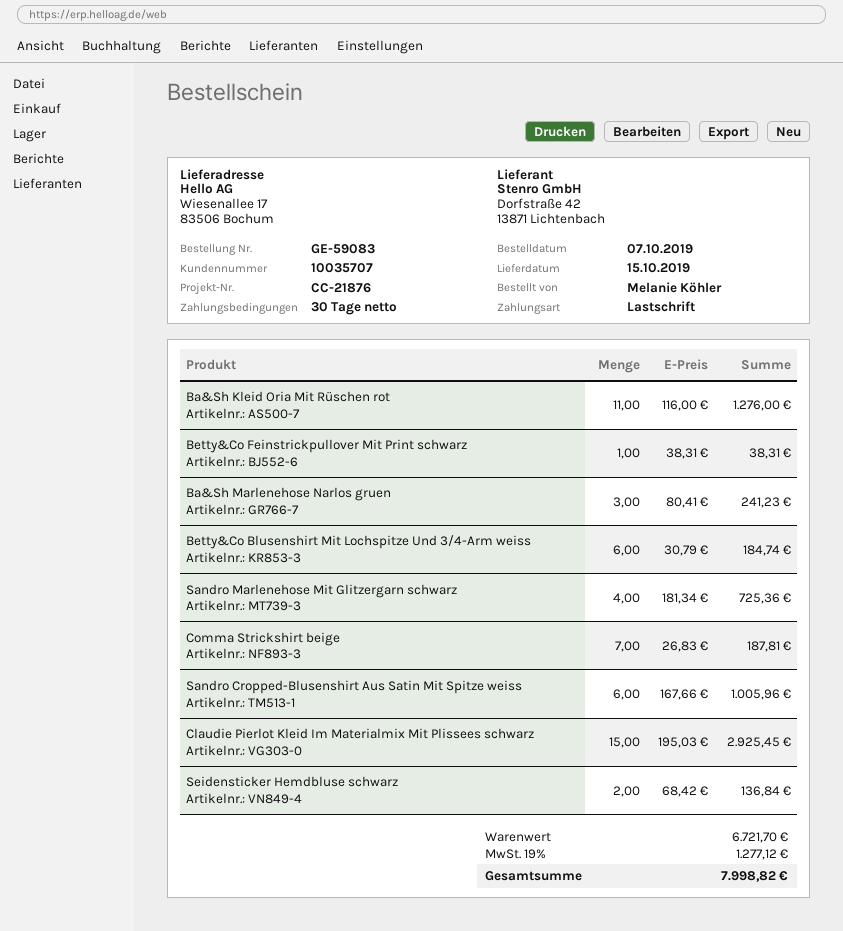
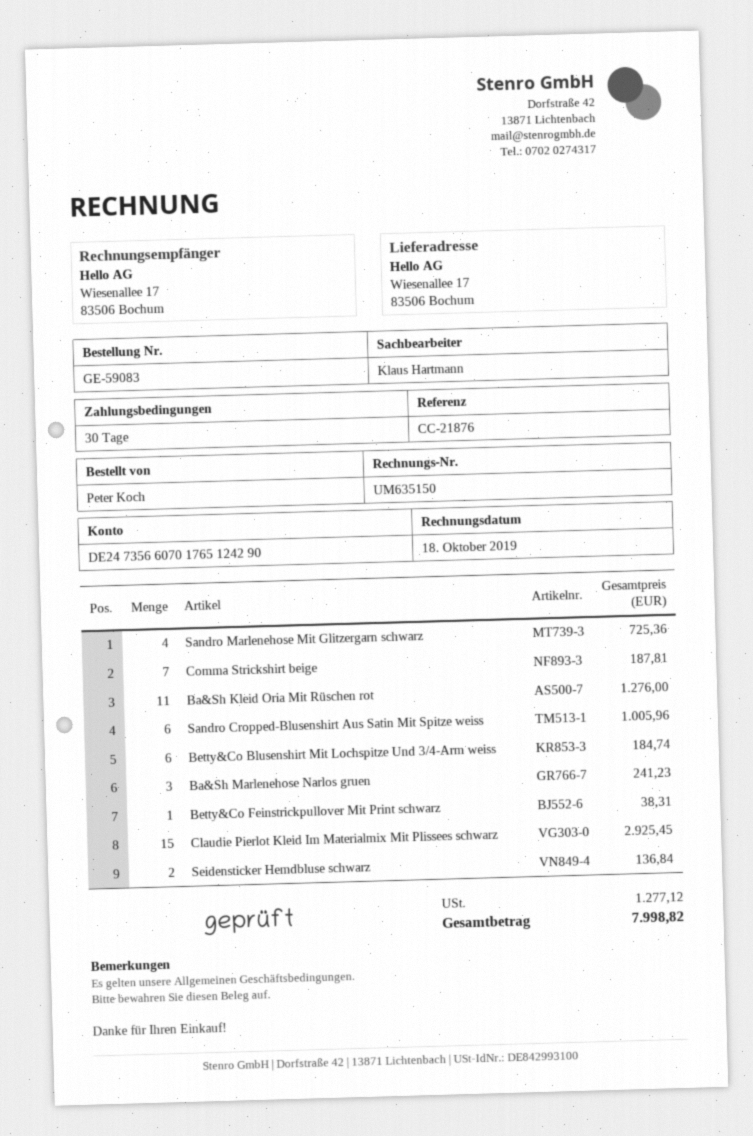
ordered by: Melanie Köhler -> Peter Koch

